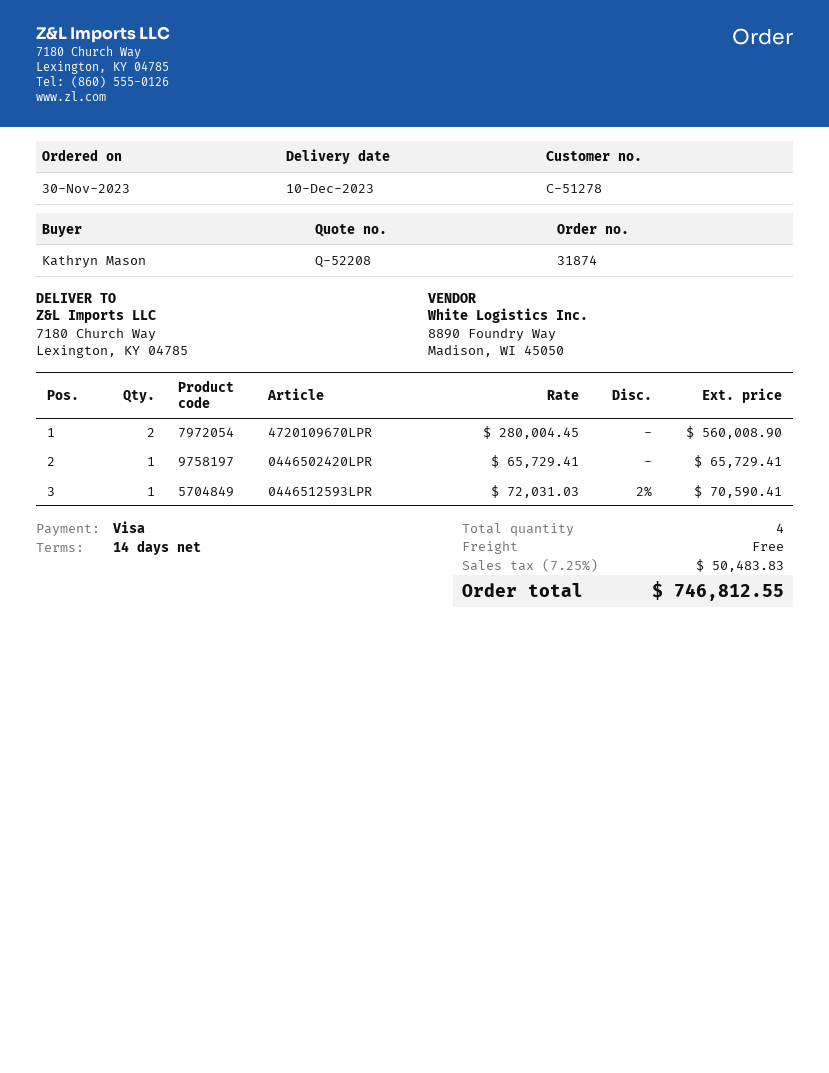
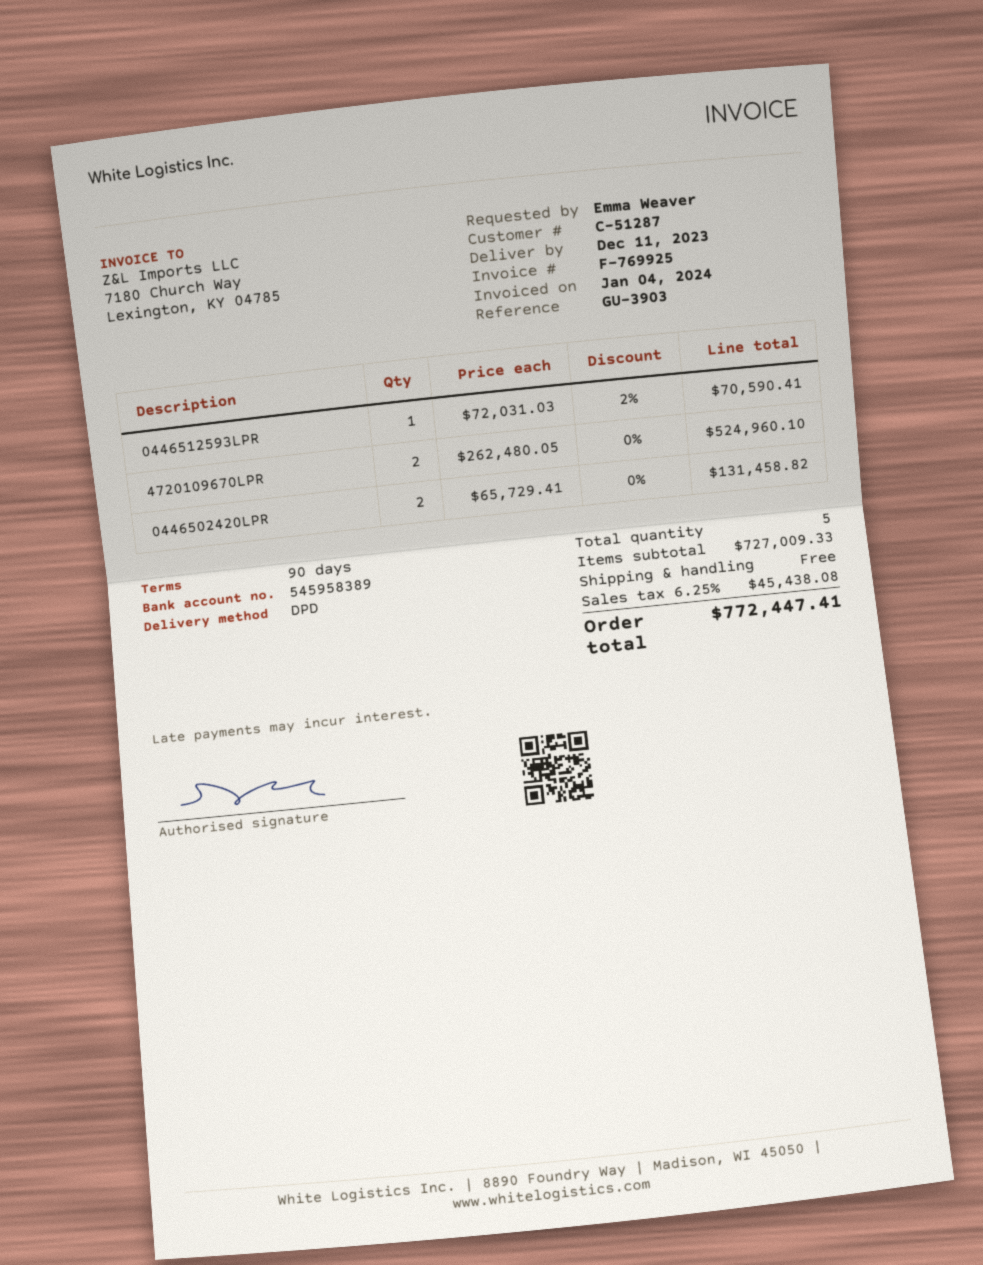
delivery date: 2023-12-10 -> 2023-12-11
payment terms: 14 days -> 90 days
customer number: C-51278 -> C-51287
ordered by: Kathryn Mason -> Emma Weaver
4720109670LPR: 2 x 280004.45 = 560008.90 -> 2 x 262480.05 = 524960.10
0446502420LPR: 1 x 65729.41 = 65729.41 -> 2 x 65729.41 = 131458.82
total quantity: 4 -> 5
tax: 7.25% = 50483.83 -> 6.25% = 45438.08
total: 746812.55 -> 772447.41

